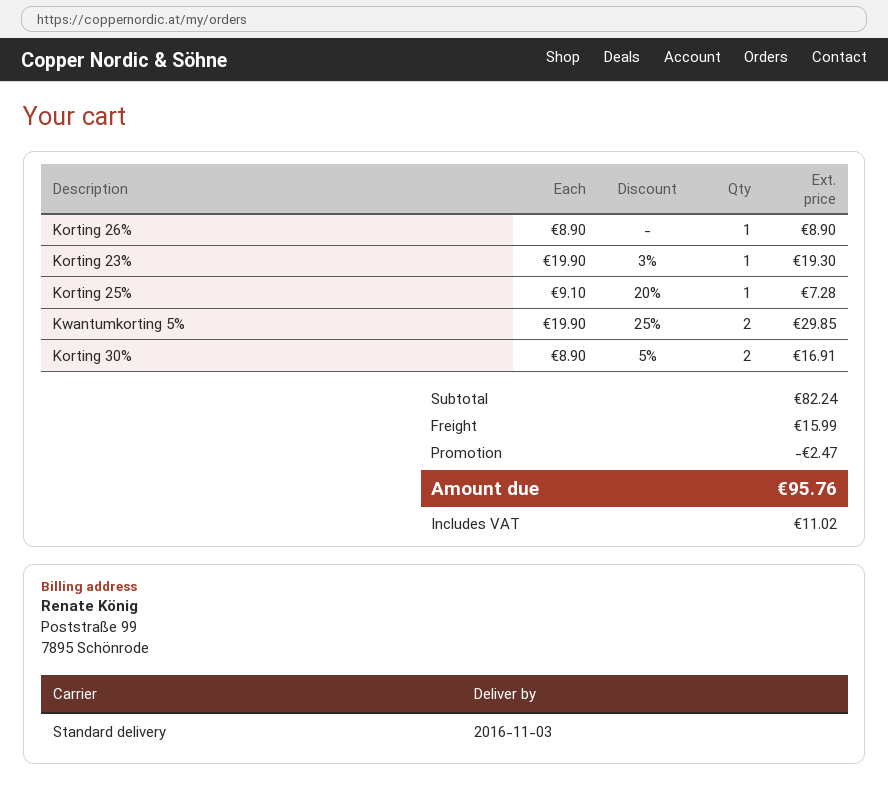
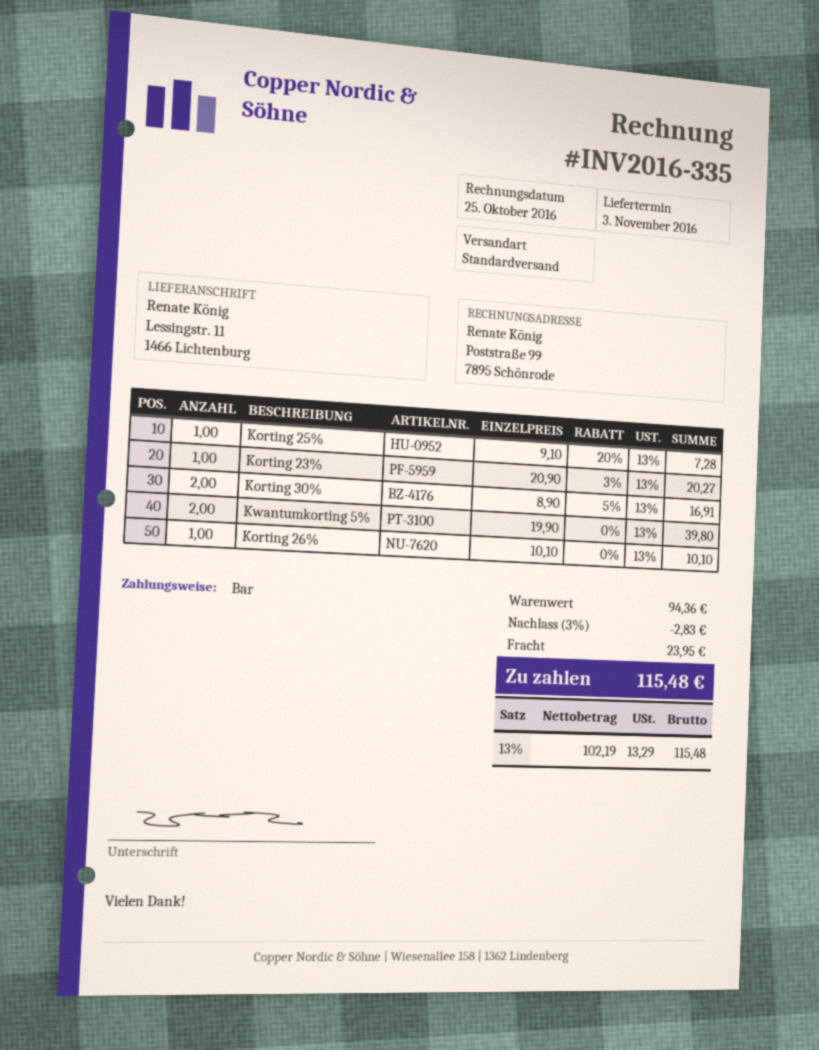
Korting 26%: 1 x 8.90 = 8.90 -> 1 x 10.10 = 10.10
Korting 23%: 1 x 19.90 - 3% = 19.30 -> 1 x 20.90 - 3% = 20.27
Kwantumkorting 5%: 2 x 19.90 - 25% = 29.85 -> 2 x 19.90 = 39.80
subtotal: 82.24 -> 94.36
discount: 2.47 -> 2.83
shipping: 15.99 -> 23.95
tax: 11.02 -> 13.29
total: 95.76 -> 115.48

